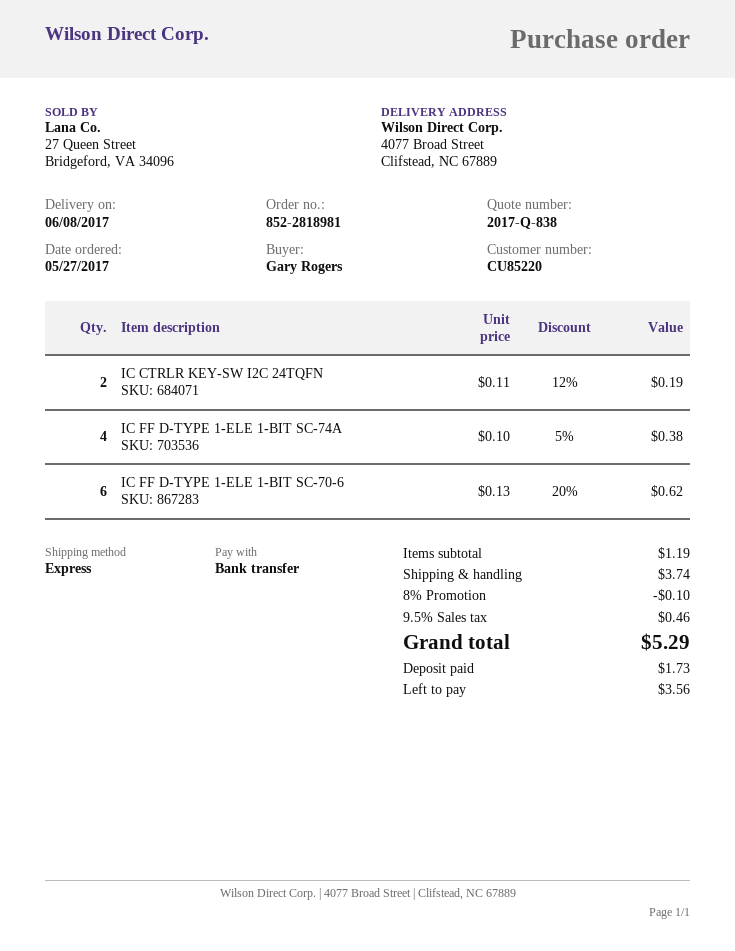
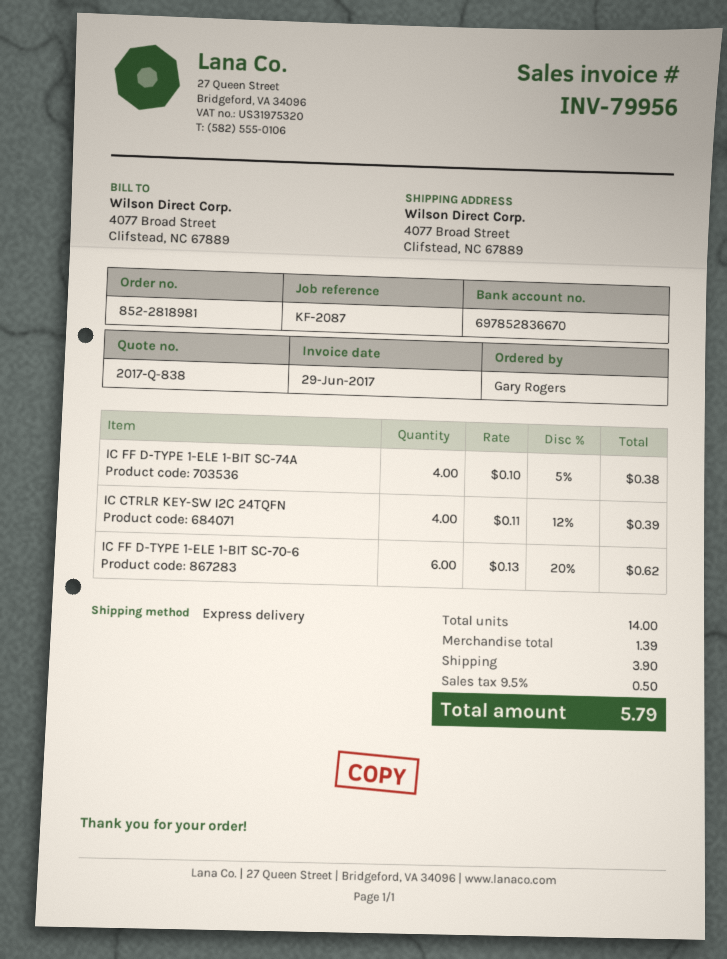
IC CTRLR KEY-SW I2C 24TQFN: 2 x 0.11 - 12% = 0.19 -> 4 x 0.11 - 12% = 0.39
subtotal: 1.19 -> 1.39
discount: 8% = 0.10 -> none
shipping: 3.74 -> 3.90
tax: 9.5% = 0.46 -> 9.5% = 0.50
total: 5.29 -> 5.79

